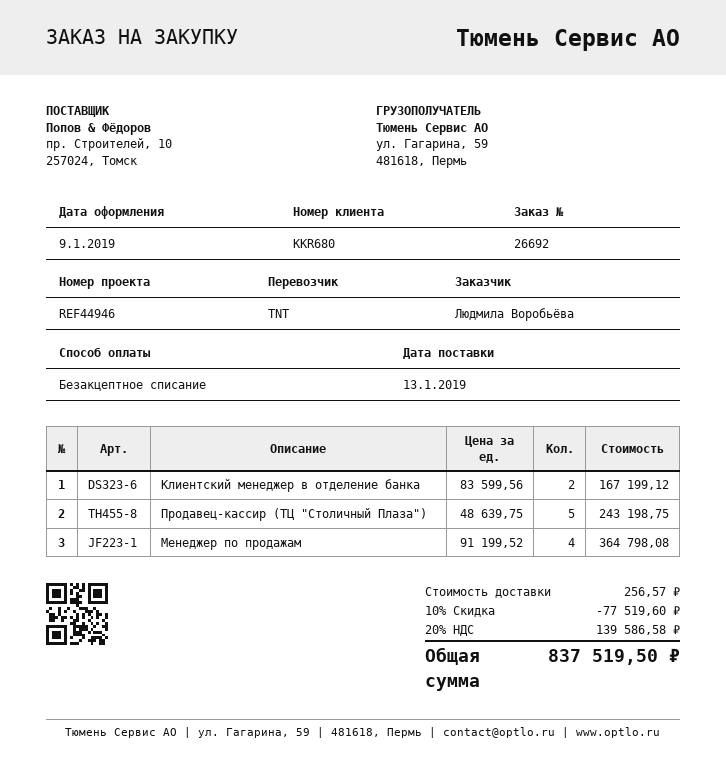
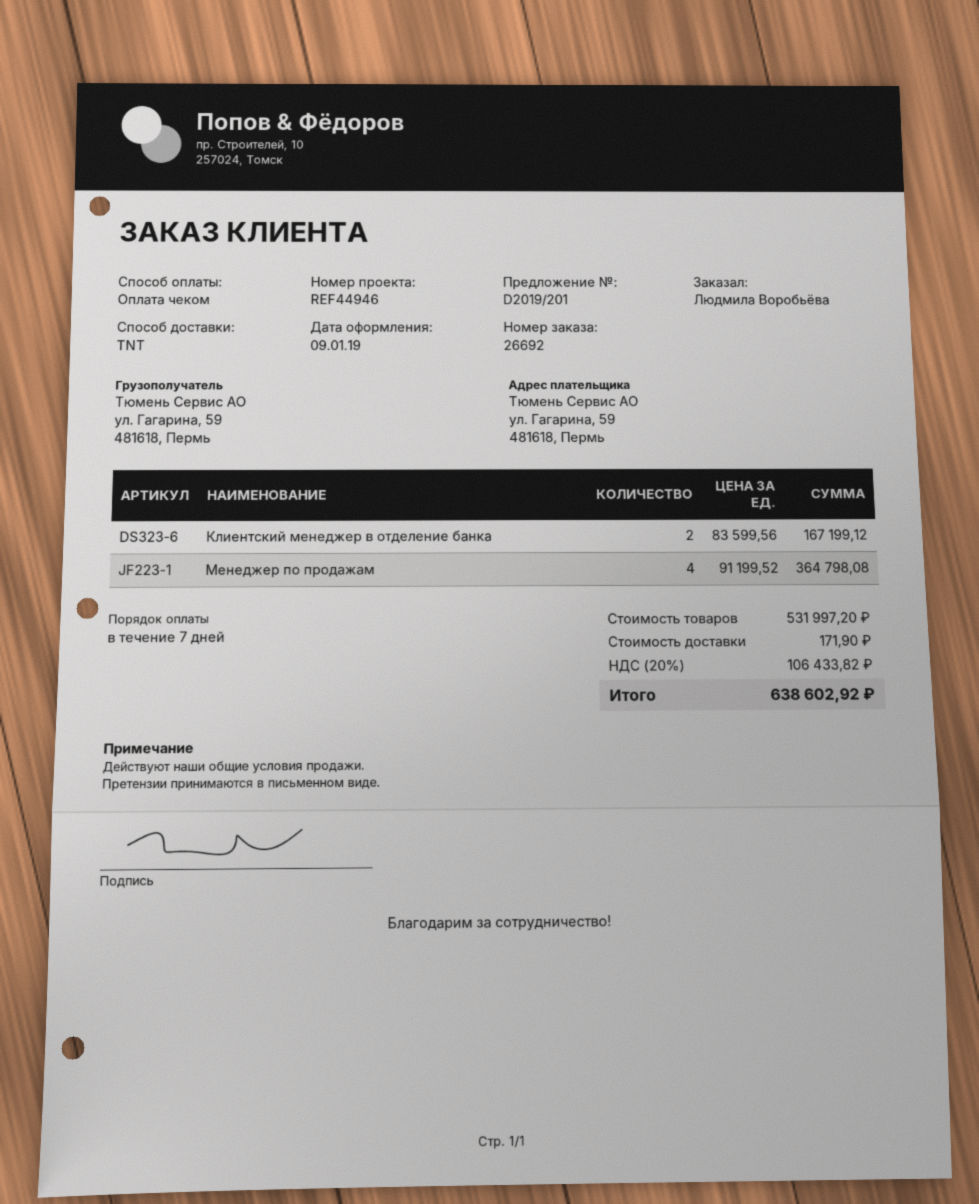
payment method: direct debit -> cheque
Продавец-кассир (ТЦ "Столичный Плаза"): 5 x 48639.75 = 243198.75 -> none
discount: 10% = 77519.60 -> none
shipping: 256.57 -> 171.90
tax: 20% = 139586.58 -> 20% = 106433.82
total: 837519.50 -> 638602.92

